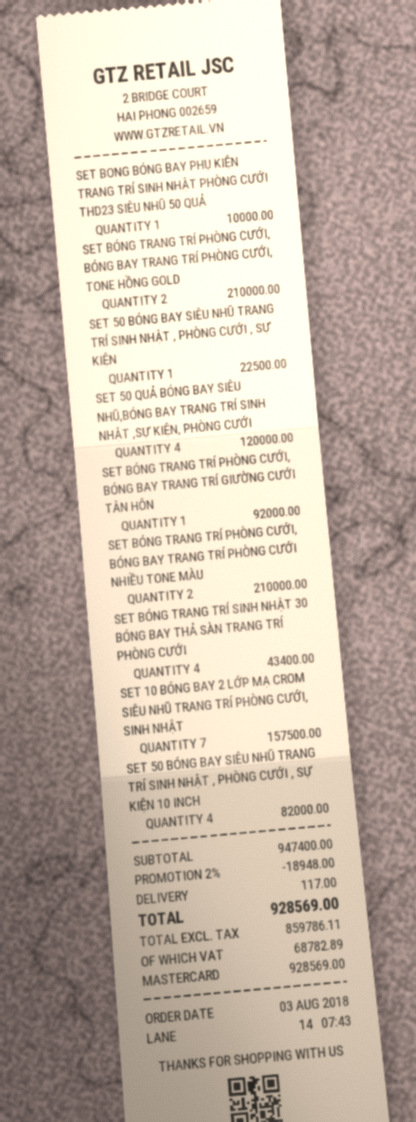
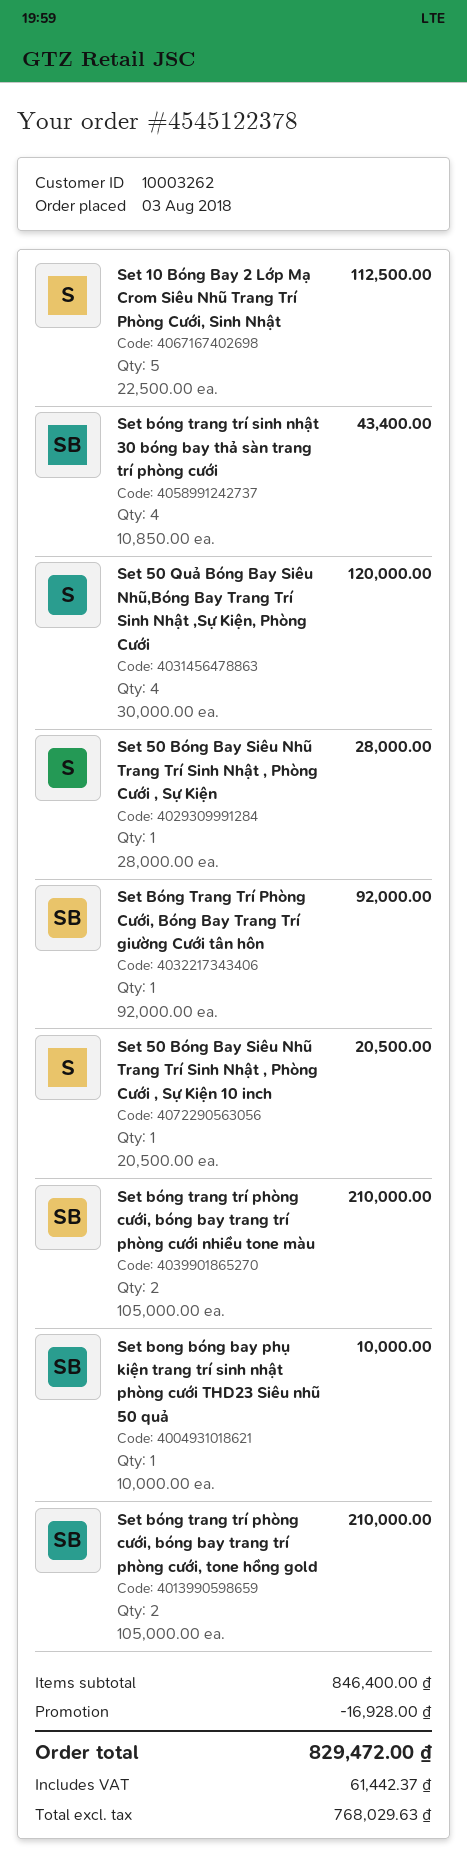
SET 50 BÓNG BAY SIÊU NHŨ TRANG TRÍ SINH NHẬT , PHÒNG CƯỚI , SỰ KIỆN: 1 for 22500.00 -> 1 for 28000.00
SET 10 BÓNG BAY 2 LỚP MẠ CROM SIÊU NHŨ TRANG TRÍ PHÒNG CƯỚI, SINH NHẬT: 7 for 157500.00 -> 5 for 112500.00
SET 50 BÓNG BAY SIÊU NHŨ TRANG TRÍ SINH NHẬT , PHÒNG CƯỚI , SỰ KIỆN 10 INCH: 4 for 82000.00 -> 1 for 20500.00
subtotal: 947400.00 -> 846400.00
discount: 18948.00 -> 16928.00
shipping: 117.00 -> none
net: 859786.11 -> 768029.63
tax: 68782.89 -> 61442.37
total: 928569.00 -> 829472.00

